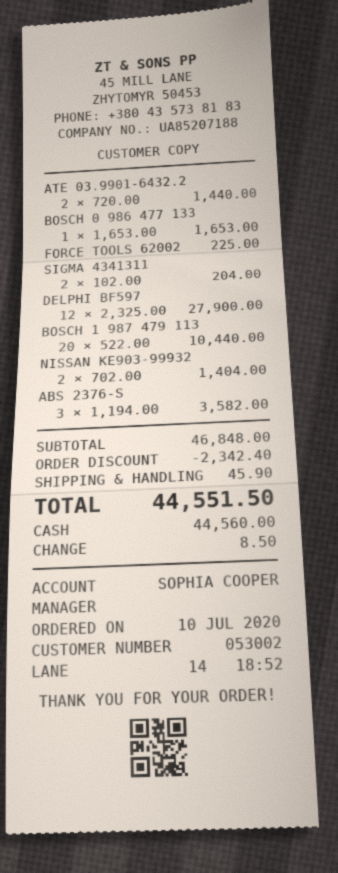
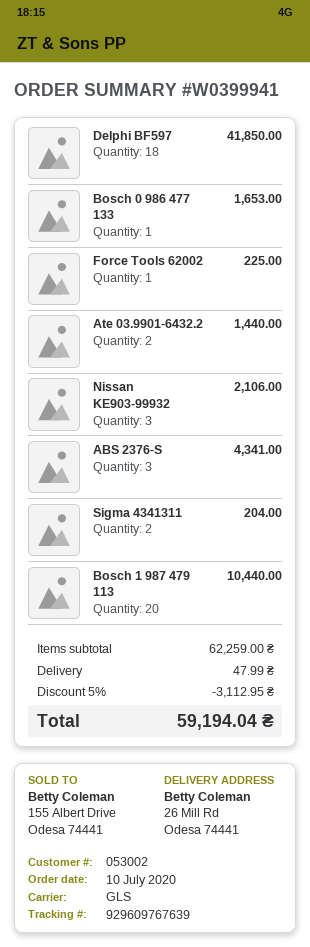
DELPHI BF597: 12 for 27900.00 -> 18 for 41850.00
NISSAN KE903-99932: 2 for 1404.00 -> 3 for 2106.00
ABS 2376-S: 3 for 3582.00 -> 3 for 4341.00
subtotal: 46848.00 -> 62259.00
discount: 2342.40 -> 3112.95
shipping: 45.90 -> 47.99
total: 44551.50 -> 59194.04

